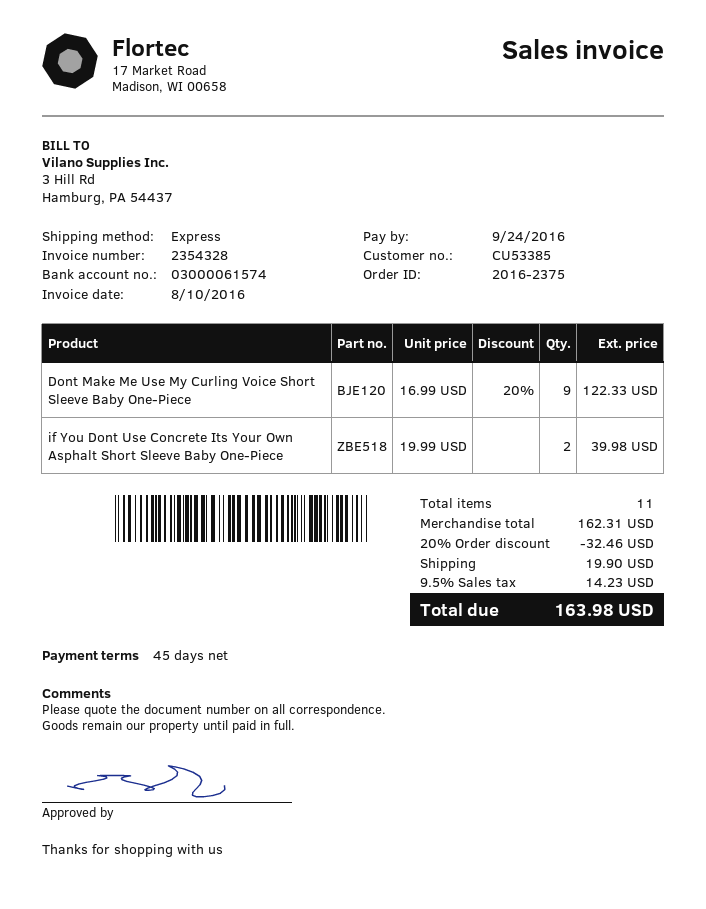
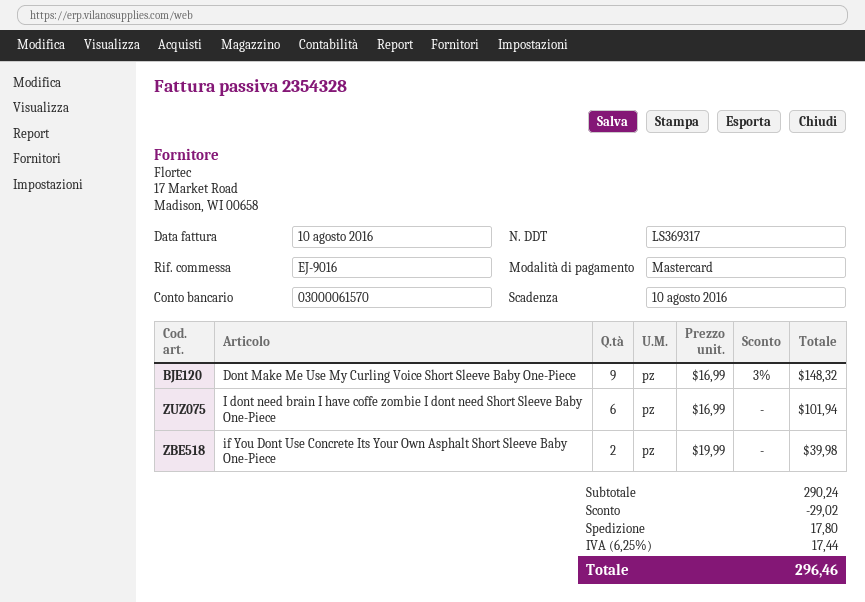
due date: 2016-09-24 -> 2016-08-10
bank account: 03000061574 -> 03000061570
Dont Make Me Use My Curling Voice Short Sleeve Baby One-Piece: 9 x 16.99 - 20% = 122.33 -> 9 x 16.99 - 3% = 148.32
I dont need brain I have coffe zombie I dont need Short Sleeve Baby One-Piece: none -> 6 x 16.99 = 101.94
subtotal: 162.31 -> 290.24
discount: 32.46 -> 29.02
shipping: 19.90 -> 17.80
tax: 9.5% = 14.23 -> 6.25% = 17.44
total: 163.98 -> 296.46

